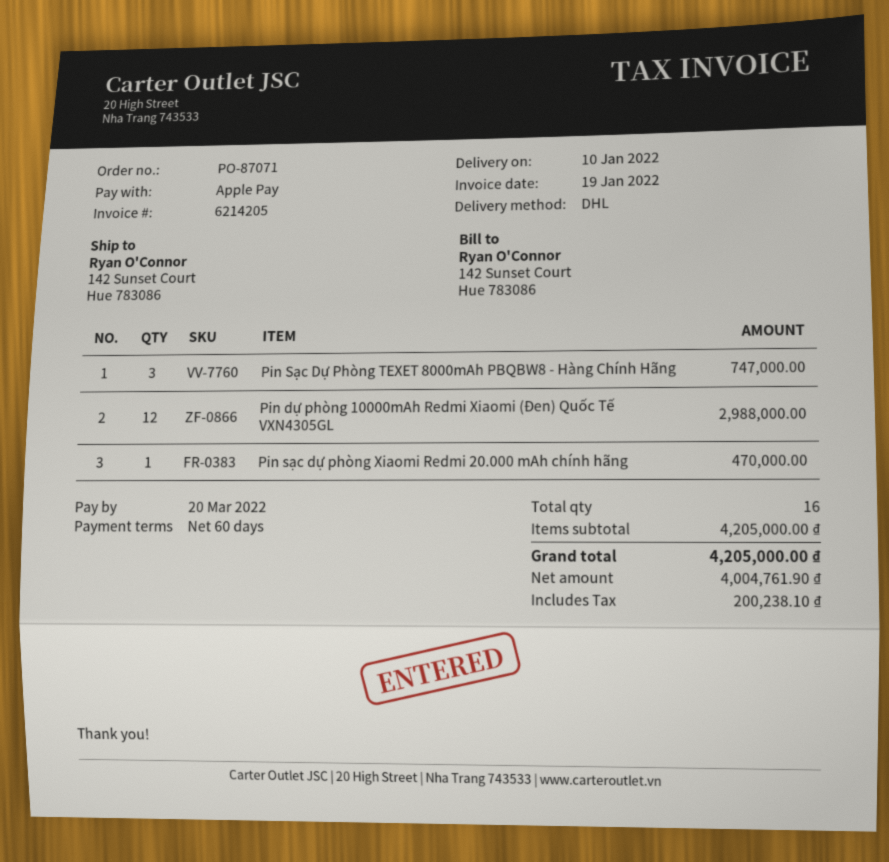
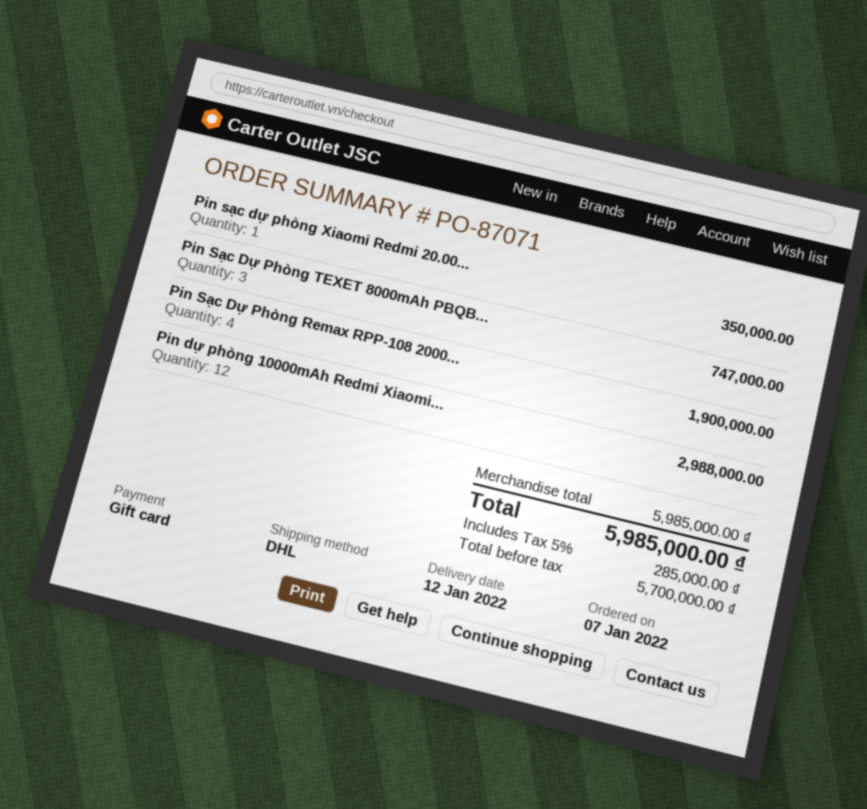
delivery date: 2022-01-10 -> 2022-01-12
payment method: Apple Pay -> gift card
Pin sạc dự phòng Xiaomi Redmi 20.000 mAh chính hãng: 1 for 470000.00 -> 1 for 350000.00
Pin Sạc Dự Phòng Remax RPP-108 2000...: none -> 4 for 1900000.00
subtotal: 4205000.00 -> 5985000.00
net: 4004761.90 -> 5700000.00
tax: 200238.10 -> 285000.00
total: 4205000.00 -> 5985000.00

